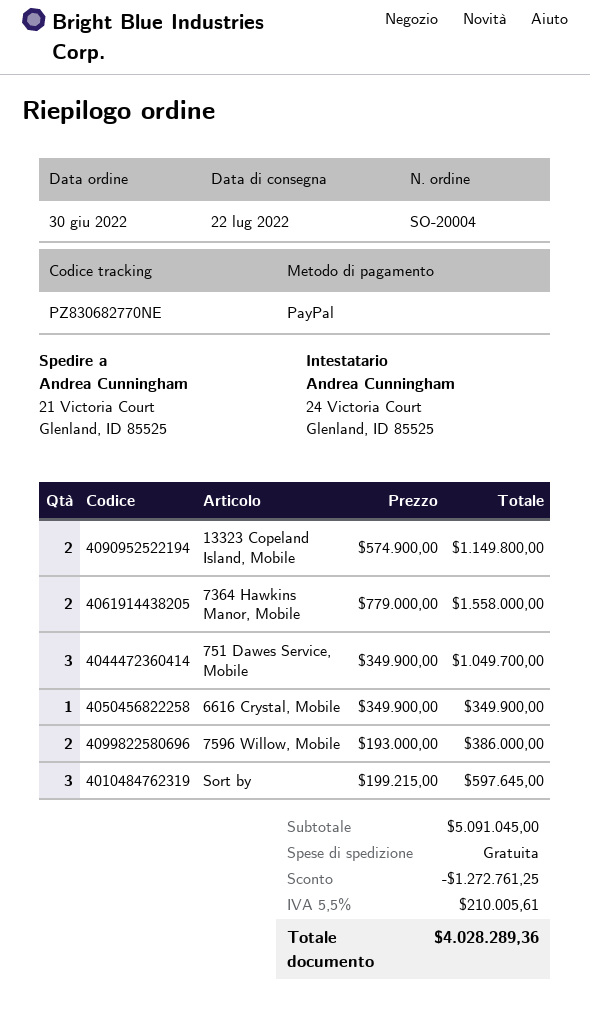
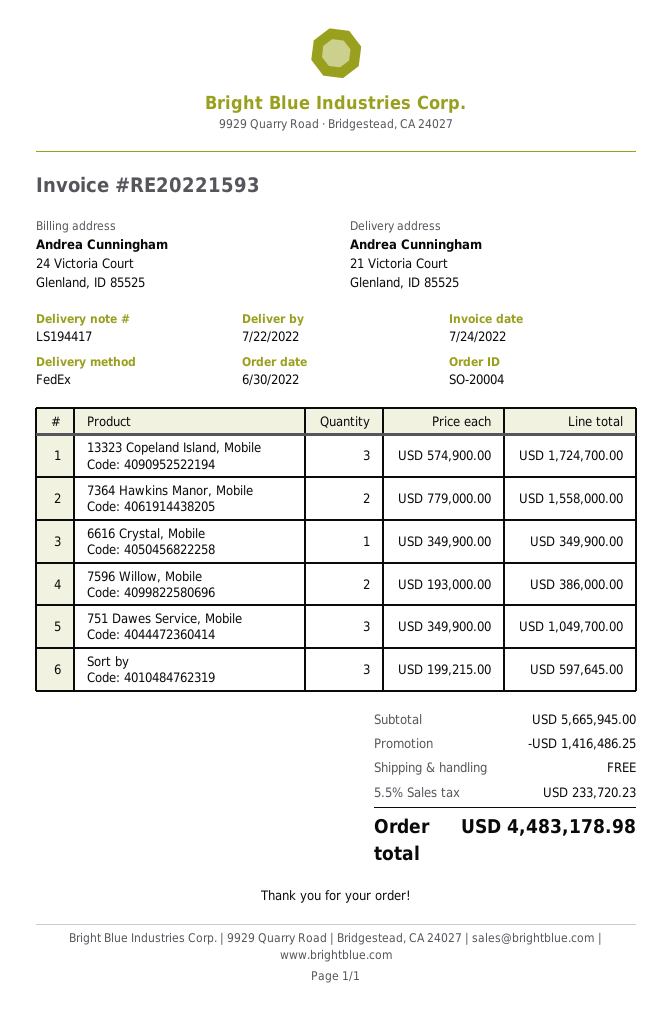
13323 Copeland Island, Mobile: 2 x 574900.00 = 1149800.00 -> 3 x 574900.00 = 1724700.00
subtotal: 5091045.00 -> 5665945.00
discount: 1272761.25 -> 1416486.25
tax: 5.5% = 210005.61 -> 5.5% = 233720.23
total: 4028289.36 -> 4483178.98

